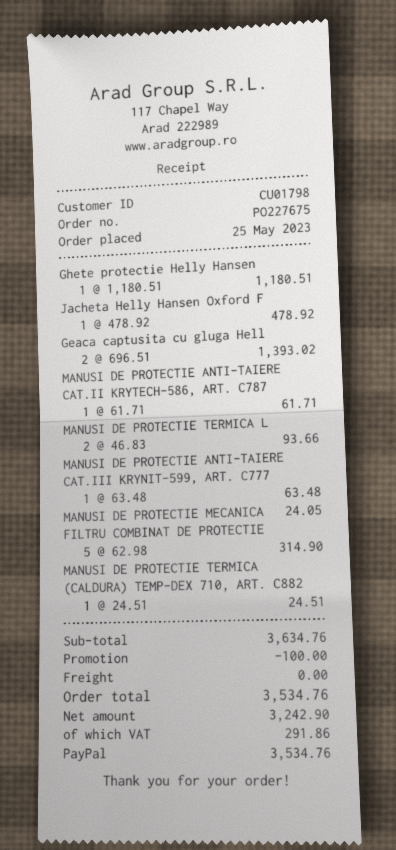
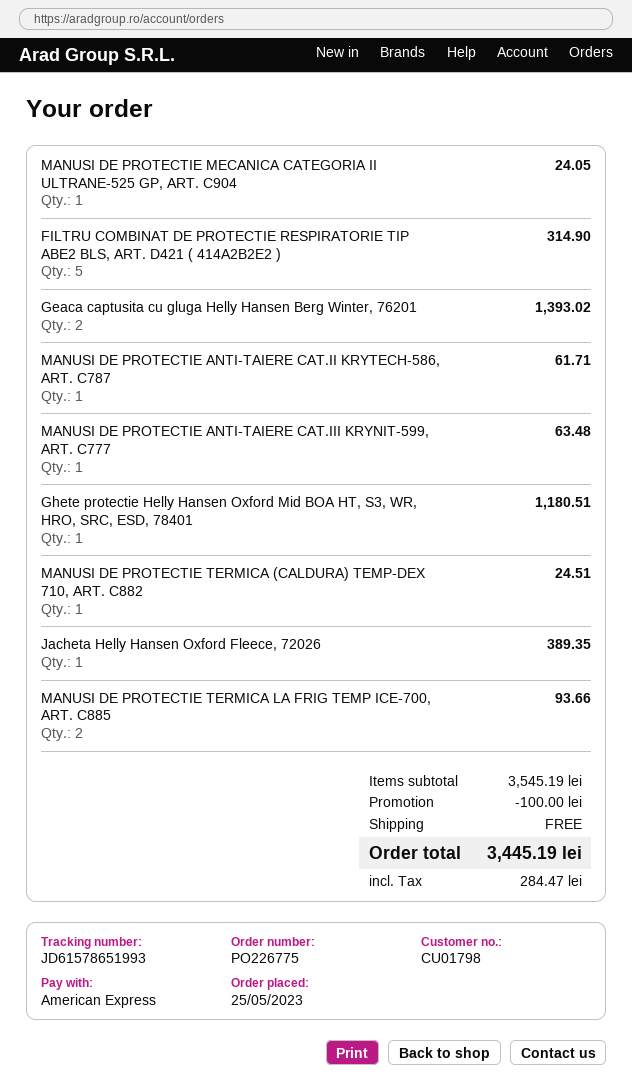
order number: PO227675 -> PO226775
payment method: PayPal -> American Express
Jacheta Helly Hansen Oxford F: 1 for 478.92 -> 1 for 389.35
subtotal: 3634.76 -> 3545.19
tax: 291.86 -> 284.47
total: 3534.76 -> 3445.19

